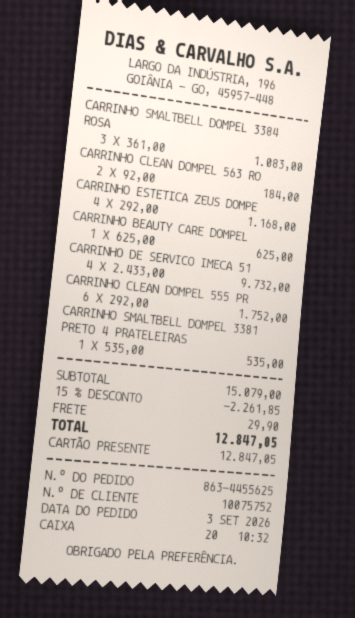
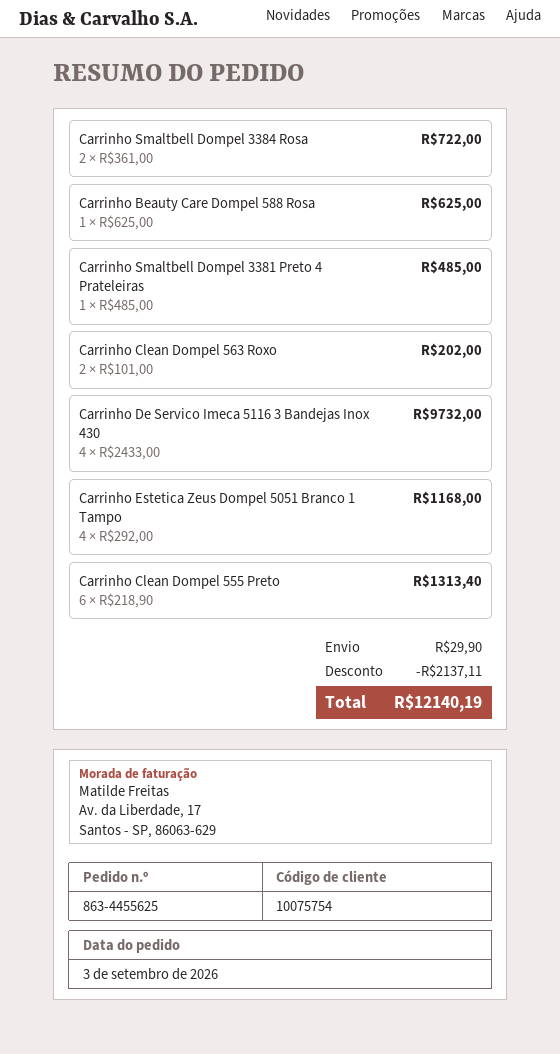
customer number: 10075752 -> 10075754
CARRINHO SMALTBELL DOMPEL 3384 ROSA: 3 x 361.00 = 1083.00 -> 2 x 361.00 = 722.00
CARRINHO CLEAN DOMPEL 563 RO: 2 x 92.00 = 184.00 -> 2 x 101.00 = 202.00
CARRINHO CLEAN DOMPEL 555 PR: 6 x 292.00 = 1752.00 -> 6 x 218.90 = 1313.40
CARRINHO SMALTBELL DOMPEL 3381 PRETO 4 PRATELEIRAS: 1 x 535.00 = 535.00 -> 1 x 485.00 = 485.00
discount: 2261.85 -> 2137.11
total: 12847.05 -> 12140.19

